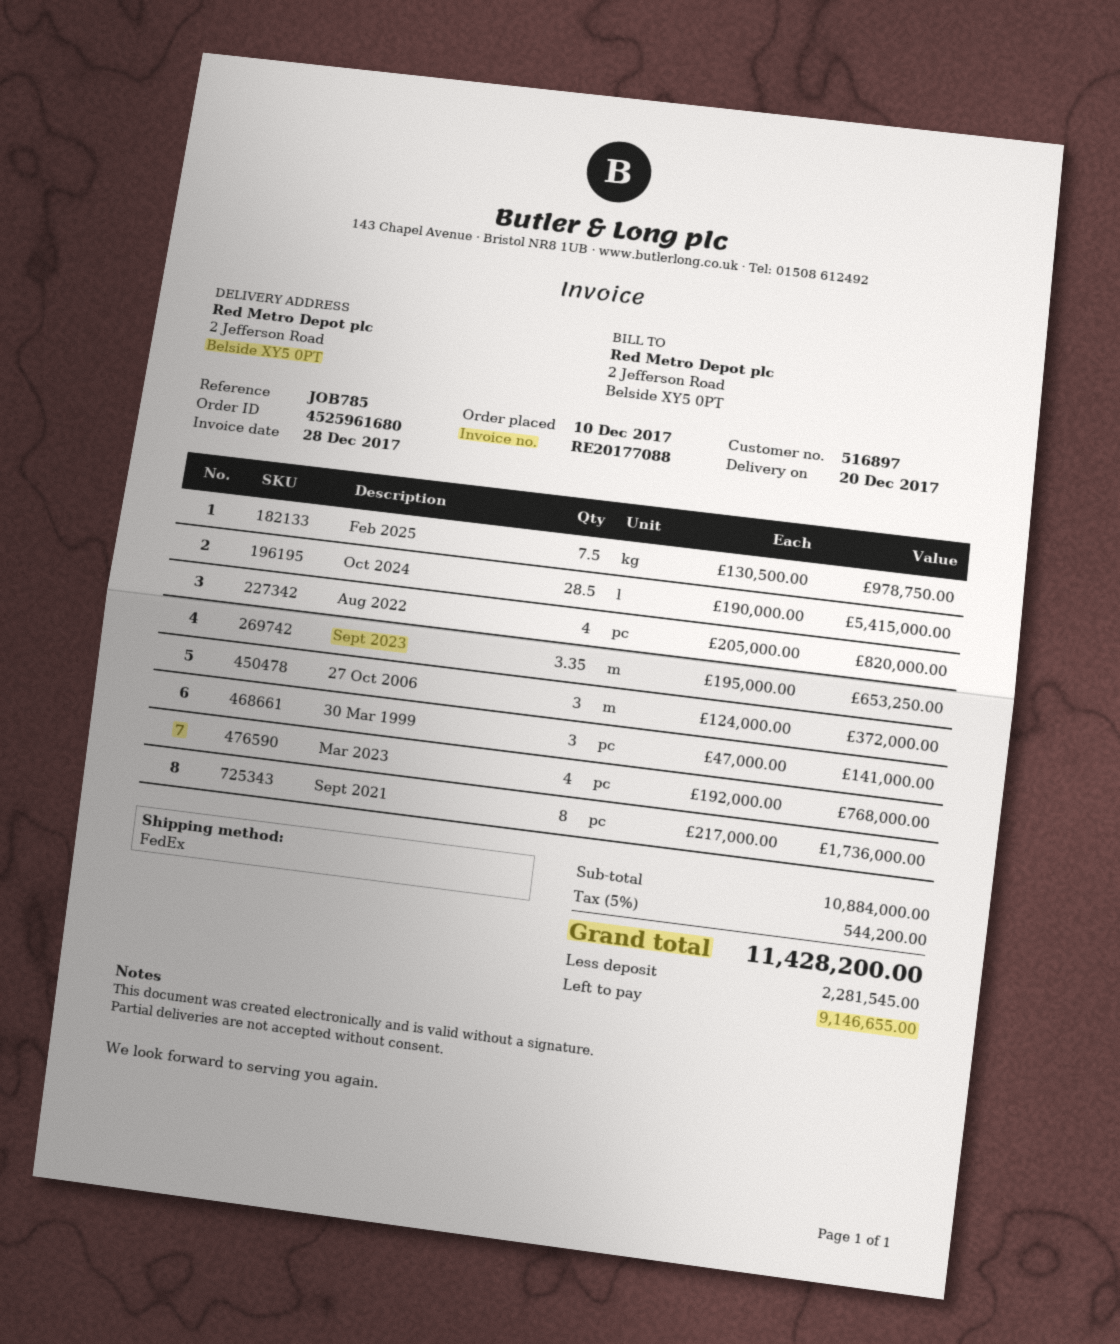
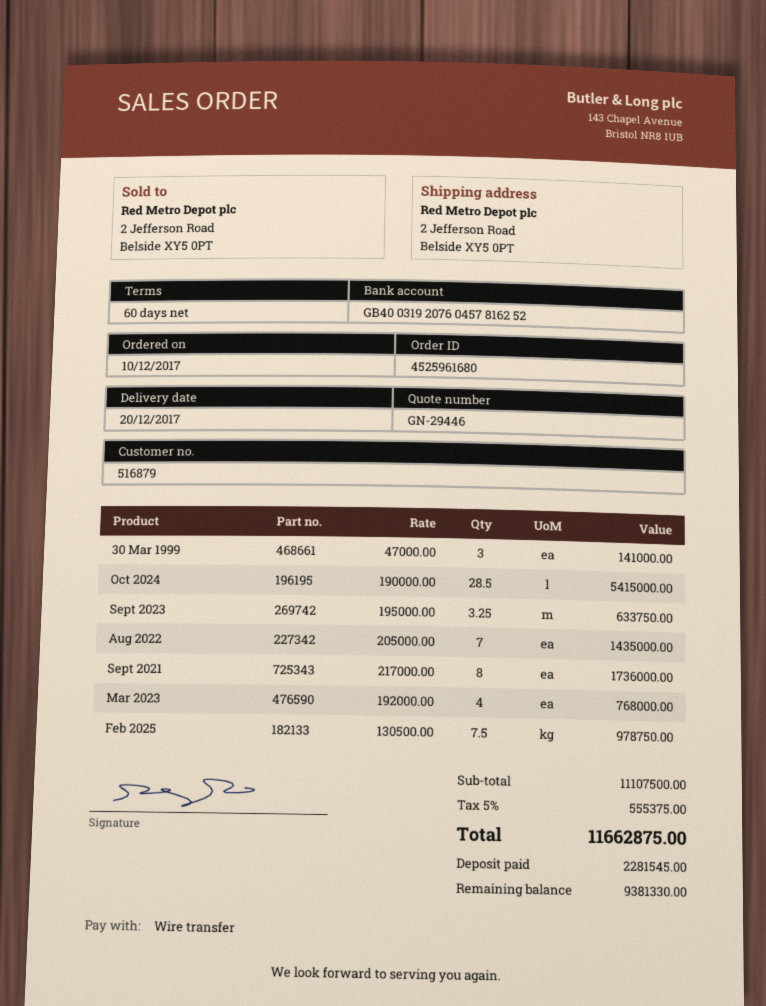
customer number: 516897 -> 516879
Aug 2022: 4 x 205000.00 = 820000.00 -> 7 x 205000.00 = 1435000.00
Sept 2023: 3.35 x 195000.00 = 653250.00 -> 3.25 x 195000.00 = 633750.00
27 Oct 2006: 3 x 124000.00 = 372000.00 -> none
subtotal: 10884000.00 -> 11107500.00
tax: 5% = 544200.00 -> 5% = 555375.00
total: 11428200.00 -> 11662875.00
balance: 9146655.00 -> 9381330.00

